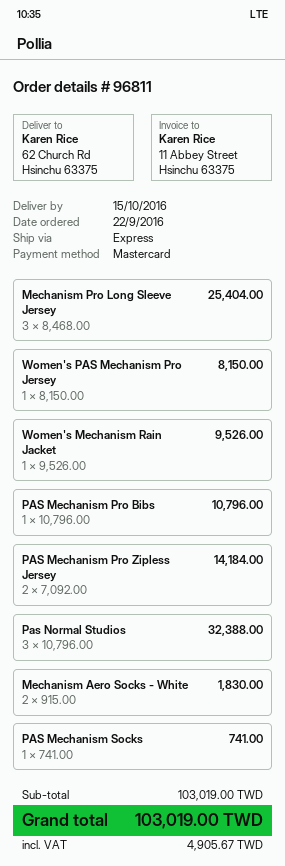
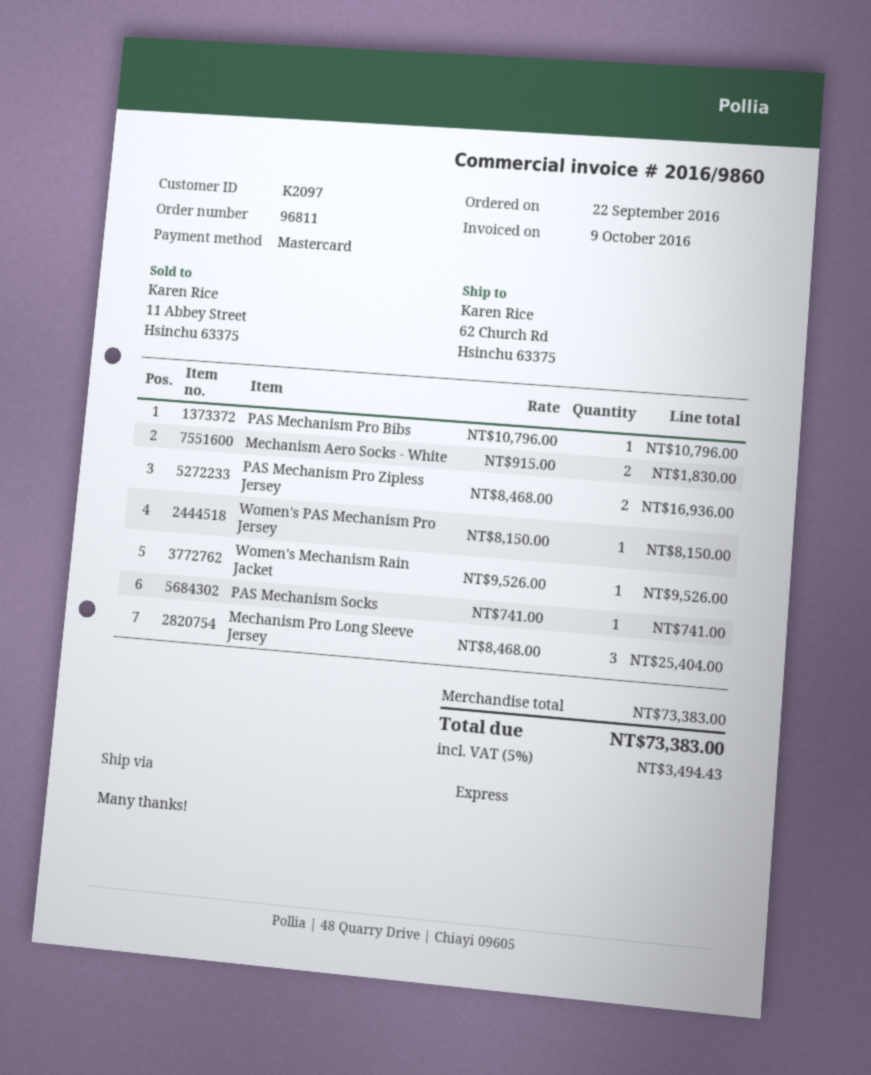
PAS Mechanism Pro Zipless Jersey: 2 x 7092.00 = 14184.00 -> 2 x 8468.00 = 16936.00
Pas Normal Studios: 3 x 10796.00 = 32388.00 -> none
subtotal: 103019.00 -> 73383.00
tax: 4905.67 -> 3494.43
total: 103019.00 -> 73383.00

